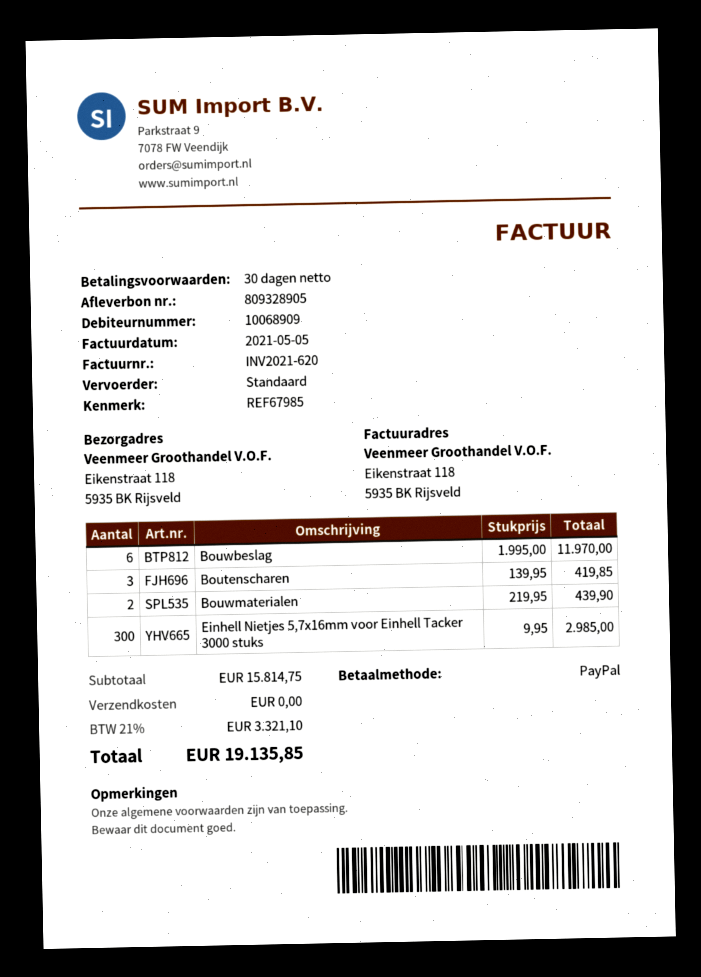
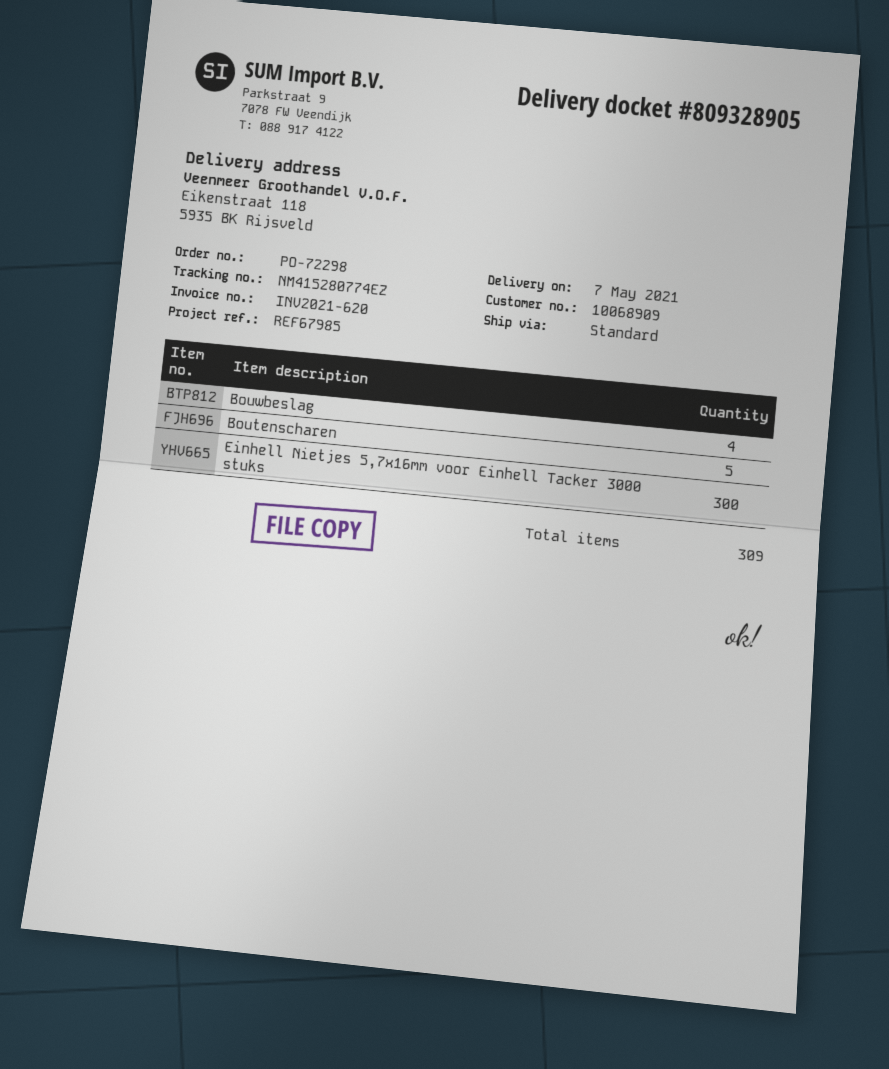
Bouwbeslag: 6 -> 4
Boutenscharen: 3 -> 5
Bouwmaterialen: 2 -> none

